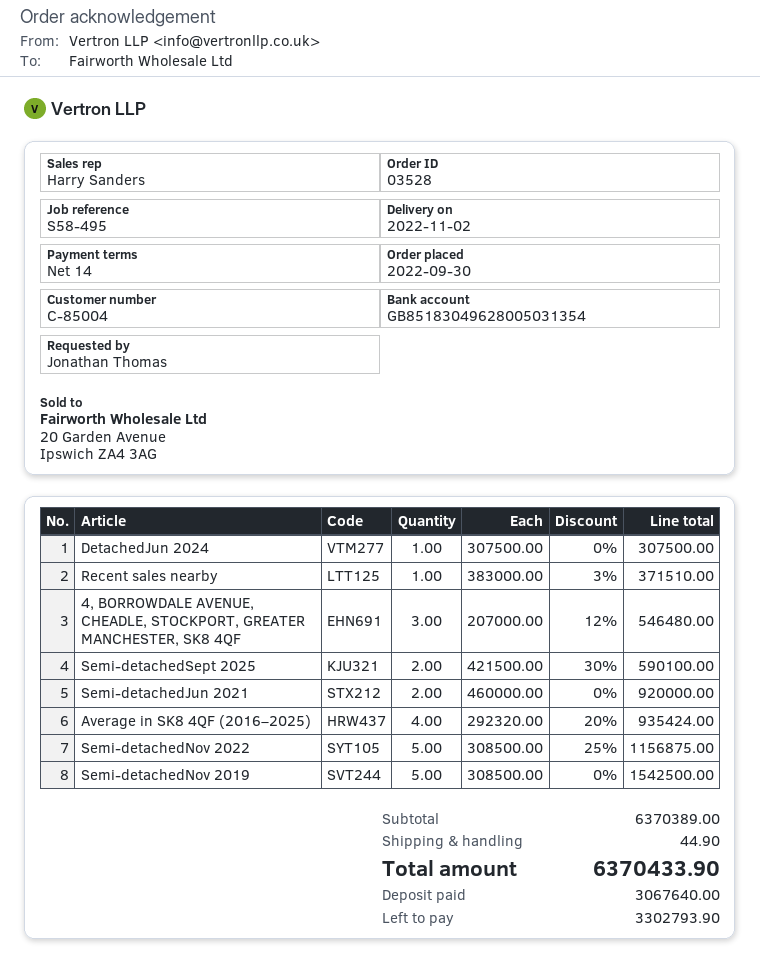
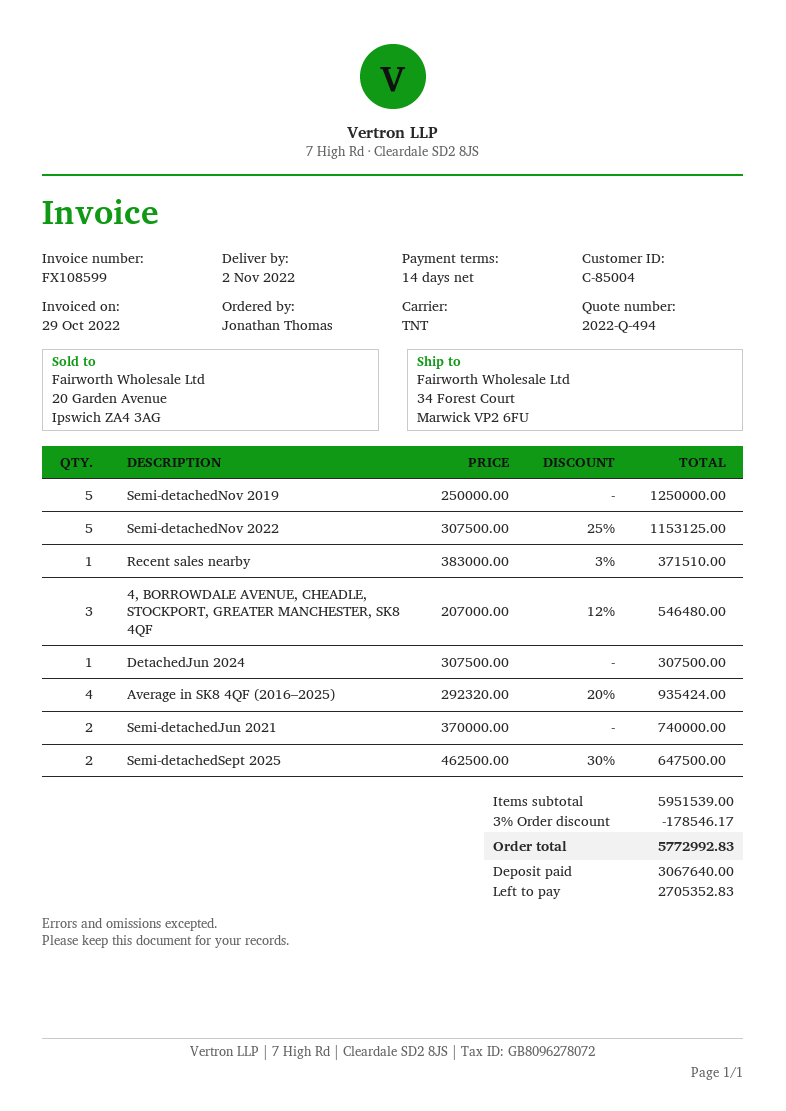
Semi-detachedSept 2025: 2 x 421500.00 - 30% = 590100.00 -> 2 x 462500.00 - 30% = 647500.00
Semi-detachedJun 2021: 2 x 460000.00 = 920000.00 -> 2 x 370000.00 = 740000.00
Semi-detachedNov 2022: 5 x 308500.00 - 25% = 1156875.00 -> 5 x 307500.00 - 25% = 1153125.00
Semi-detachedNov 2019: 5 x 308500.00 = 1542500.00 -> 5 x 250000.00 = 1250000.00
subtotal: 6370389.00 -> 5951539.00
discount: none -> 3% = 178546.17
shipping: 44.90 -> none
total: 6370433.90 -> 5772992.83
balance: 3302793.90 -> 2705352.83

